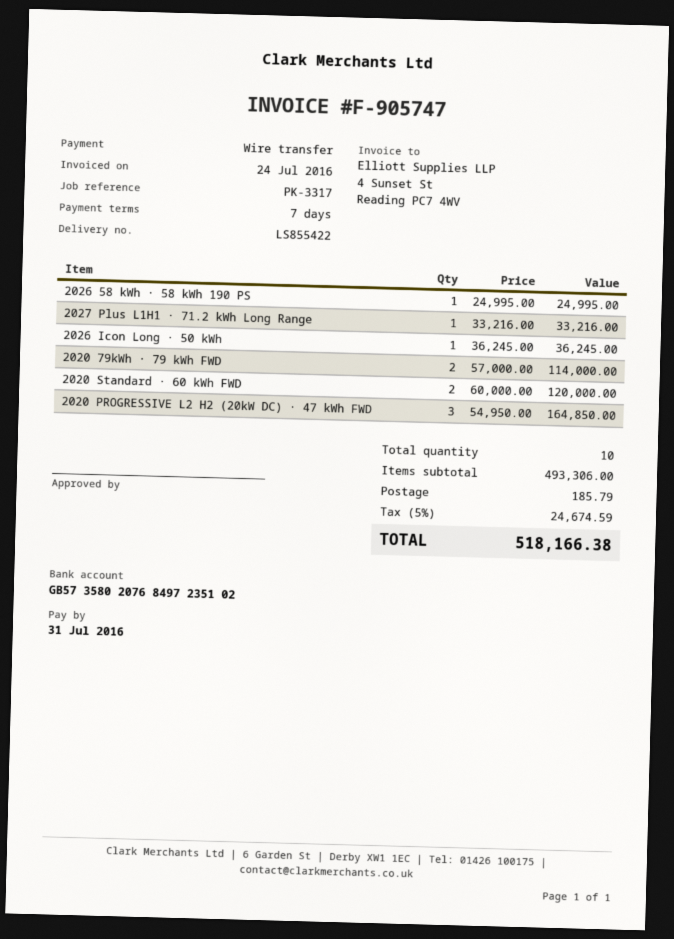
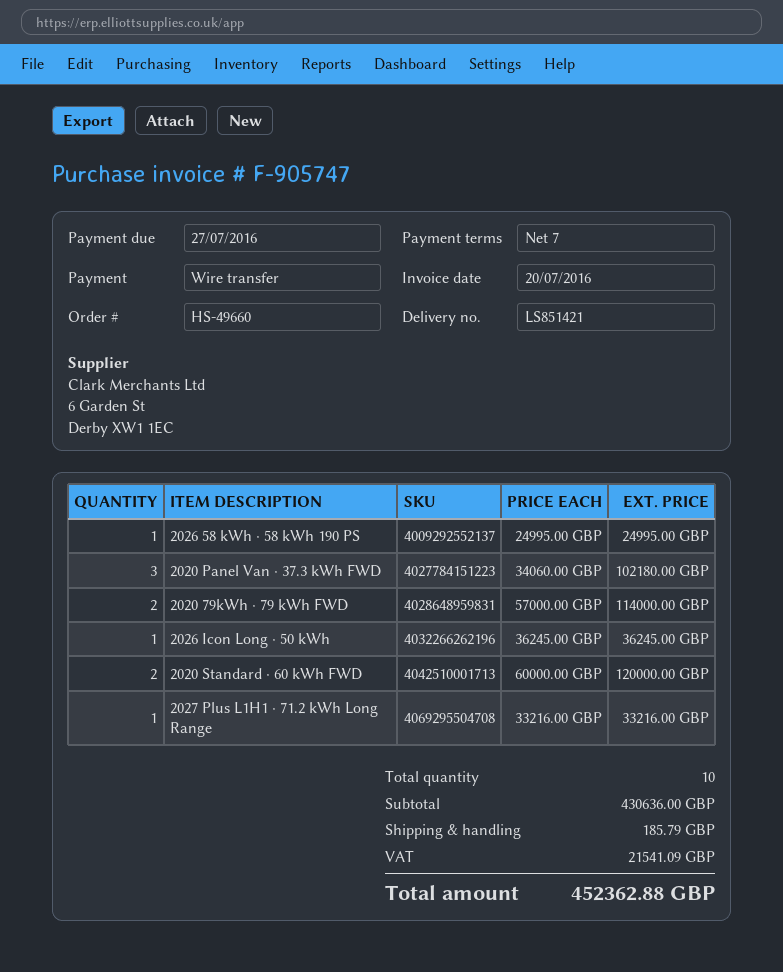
delivery note number: LS855422 -> LS851421
invoice date: 2016-07-24 -> 2016-07-20
due date: 2016-07-31 -> 2016-07-27
2020 PROGRESSIVE L2 H2 (20kW DC) · 47 kWh FWD: 3 x 54950.00 = 164850.00 -> none
2020 Panel Van · 37.3 kWh FWD: none -> 3 x 34060.00 = 102180.00
subtotal: 493306.00 -> 430636.00
tax: 24674.59 -> 21541.09
total: 518166.38 -> 452362.88

